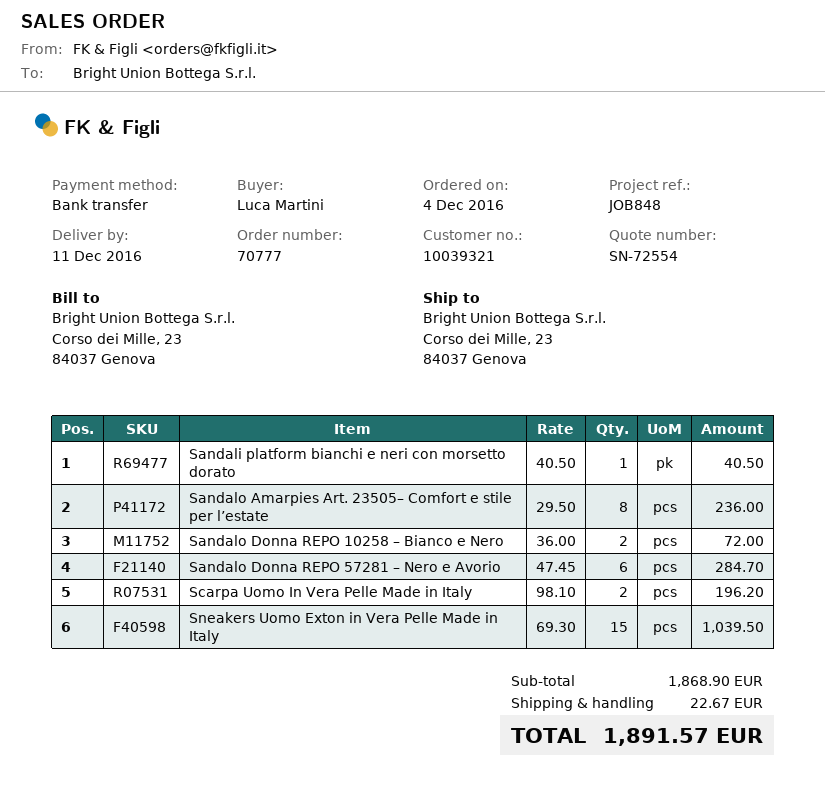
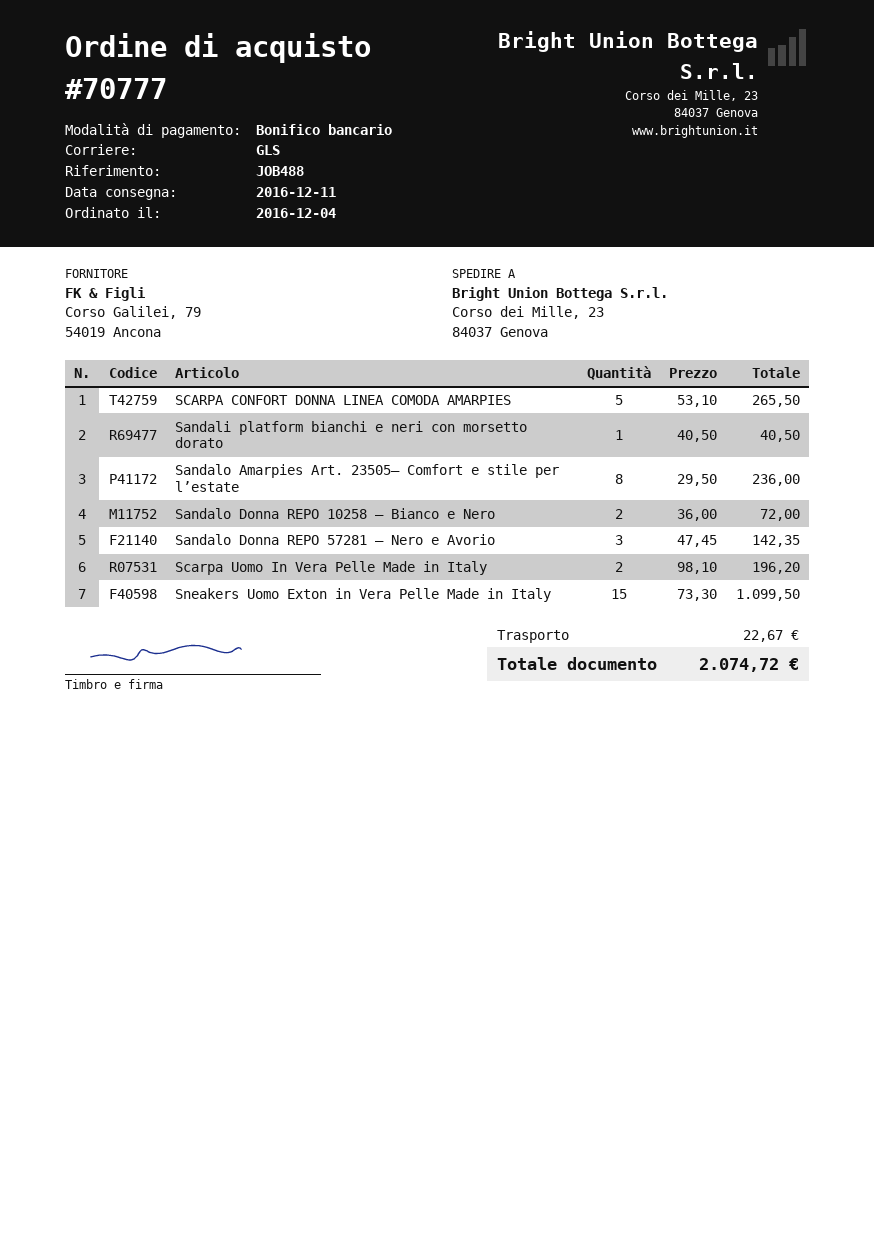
reference: JOB848 -> JOB488
Sandalo Donna REPO 57281 – Nero e Avorio: 6 x 47.45 = 284.70 -> 3 x 47.45 = 142.35
Sneakers Uomo Exton in Vera Pelle Made in Italy: 15 x 69.30 = 1039.50 -> 15 x 73.30 = 1099.50
SCARPA CONFORT DONNA LINEA COMODA AMARPIES: none -> 5 x 53.10 = 265.50
total: 1891.57 -> 2074.72

